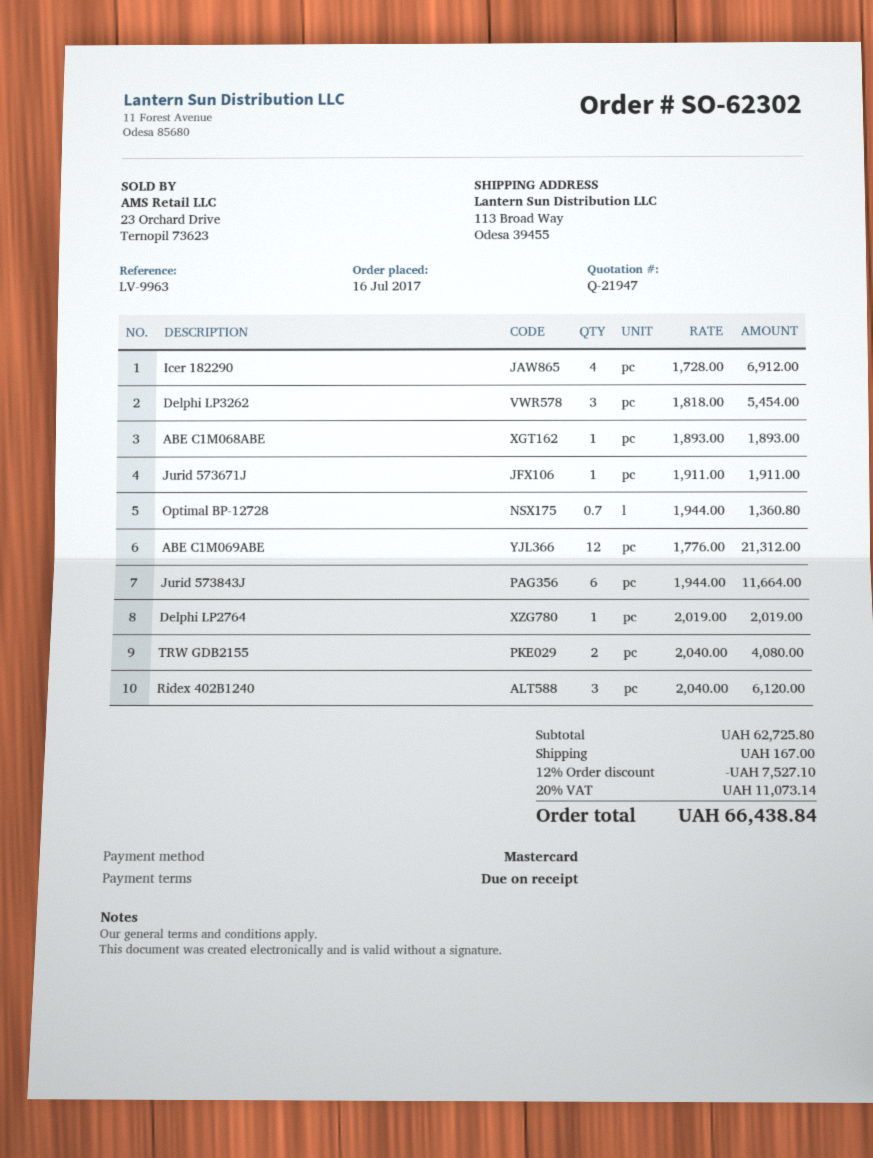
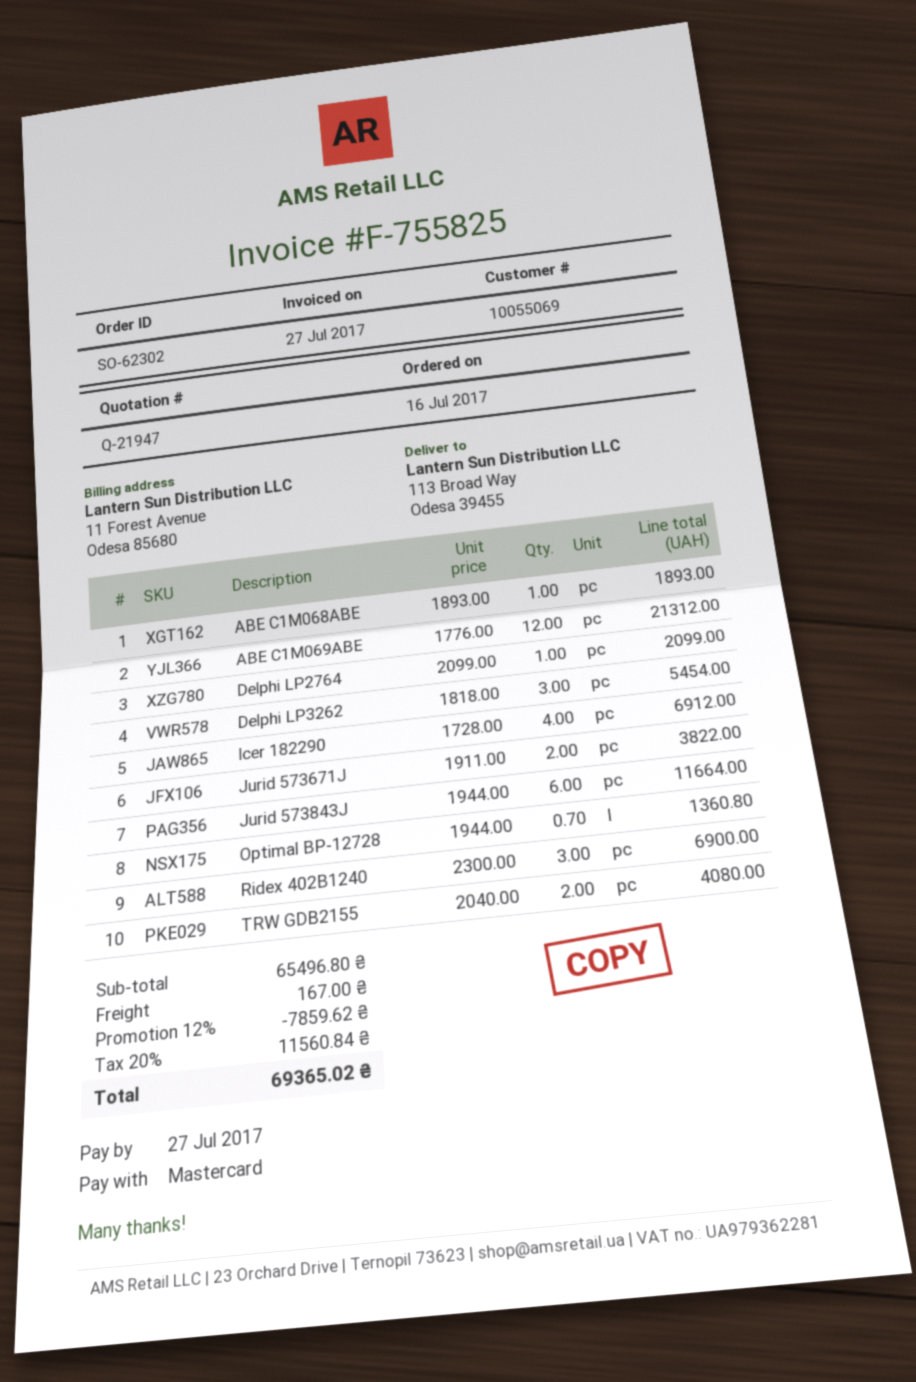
Jurid 573671J: 1 x 1911.00 = 1911.00 -> 2 x 1911.00 = 3822.00
Delphi LP2764: 1 x 2019.00 = 2019.00 -> 1 x 2099.00 = 2099.00
Ridex 402B1240: 3 x 2040.00 = 6120.00 -> 3 x 2300.00 = 6900.00
subtotal: 62725.80 -> 65496.80
discount: 12% = 7527.10 -> 12% = 7859.62
tax: 20% = 11073.14 -> 20% = 11560.84
total: 66438.84 -> 69365.02

